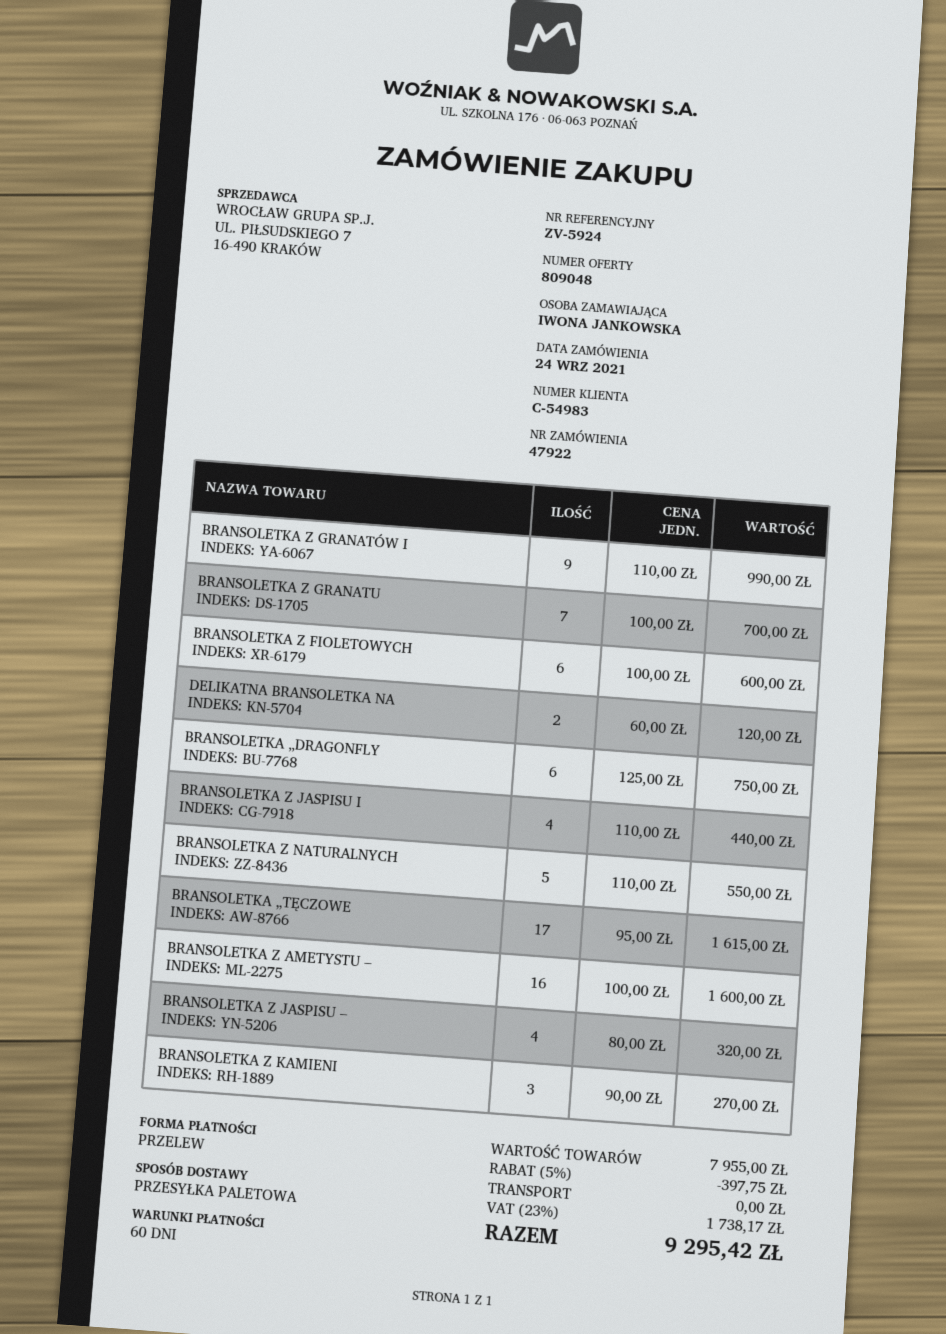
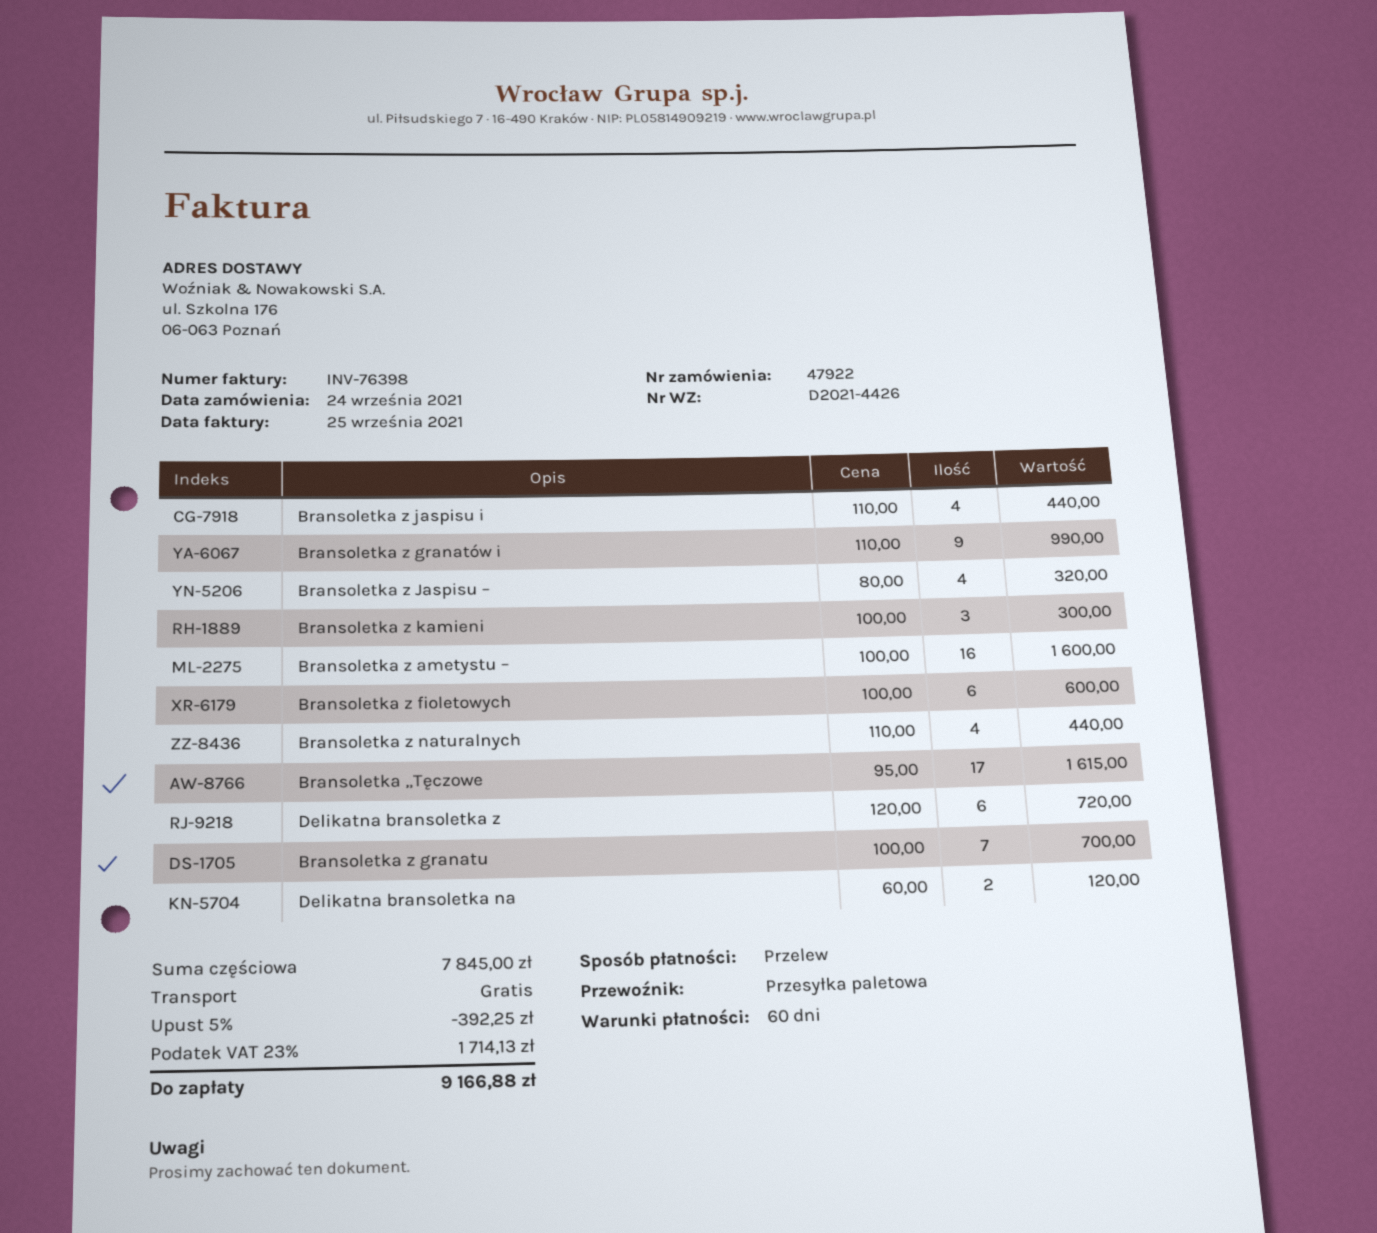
BRANSOLETKA „DRAGONFLY: 6 x 125.00 = 750.00 -> none
BRANSOLETKA Z NATURALNYCH: 5 x 110.00 = 550.00 -> 4 x 110.00 = 440.00
BRANSOLETKA Z KAMIENI: 3 x 90.00 = 270.00 -> 3 x 100.00 = 300.00
Delikatna bransoletka z: none -> 6 x 120.00 = 720.00
subtotal: 7955.00 -> 7845.00
discount: 5% = 397.75 -> 5% = 392.25
tax: 23% = 1738.17 -> 23% = 1714.13
total: 9295.42 -> 9166.88

